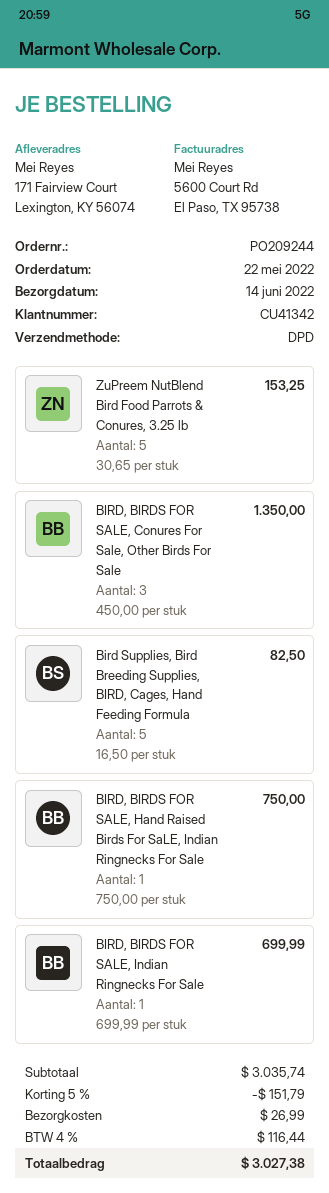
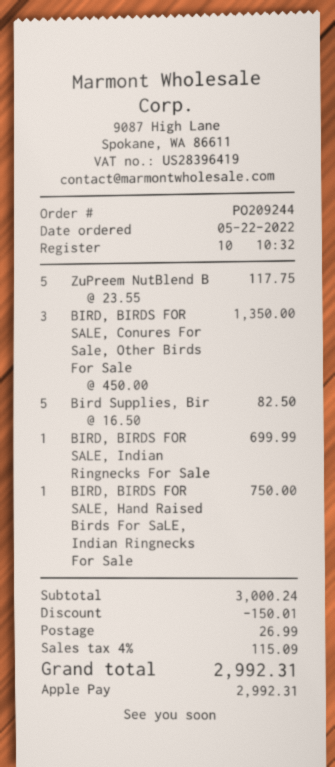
ZuPreem NutBlend Bird Food Parrots & Conures, 3.25 lb: 5 x 30.65 = 153.25 -> 5 x 23.55 = 117.75
subtotal: 3035.74 -> 3000.24
discount: 151.79 -> 150.01
tax: 4% = 116.44 -> 4% = 115.09
total: 3027.38 -> 2992.31

